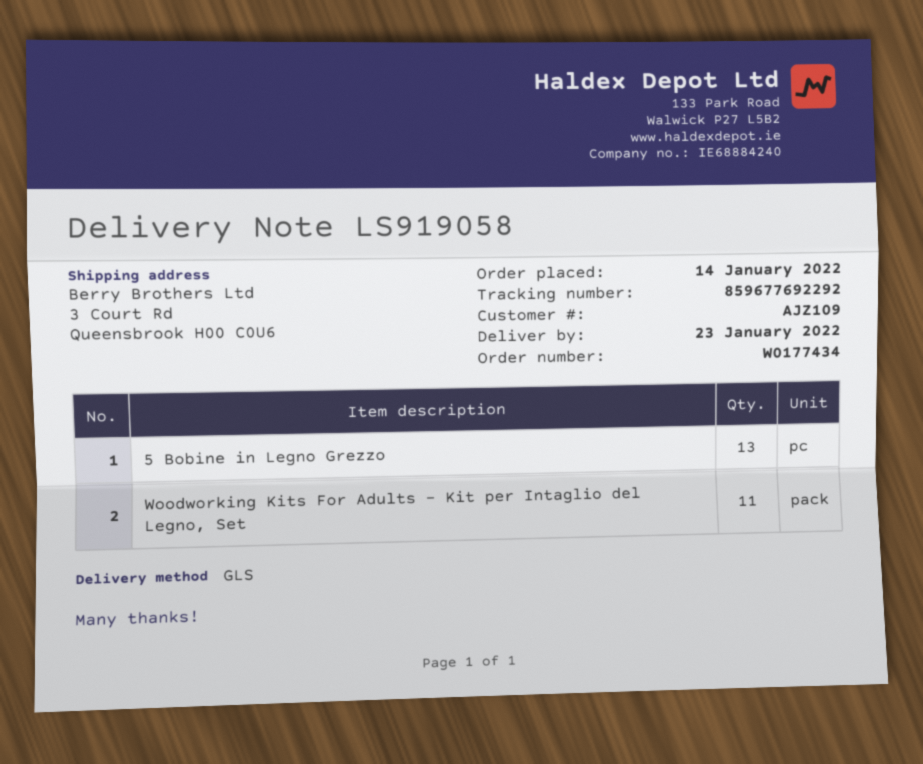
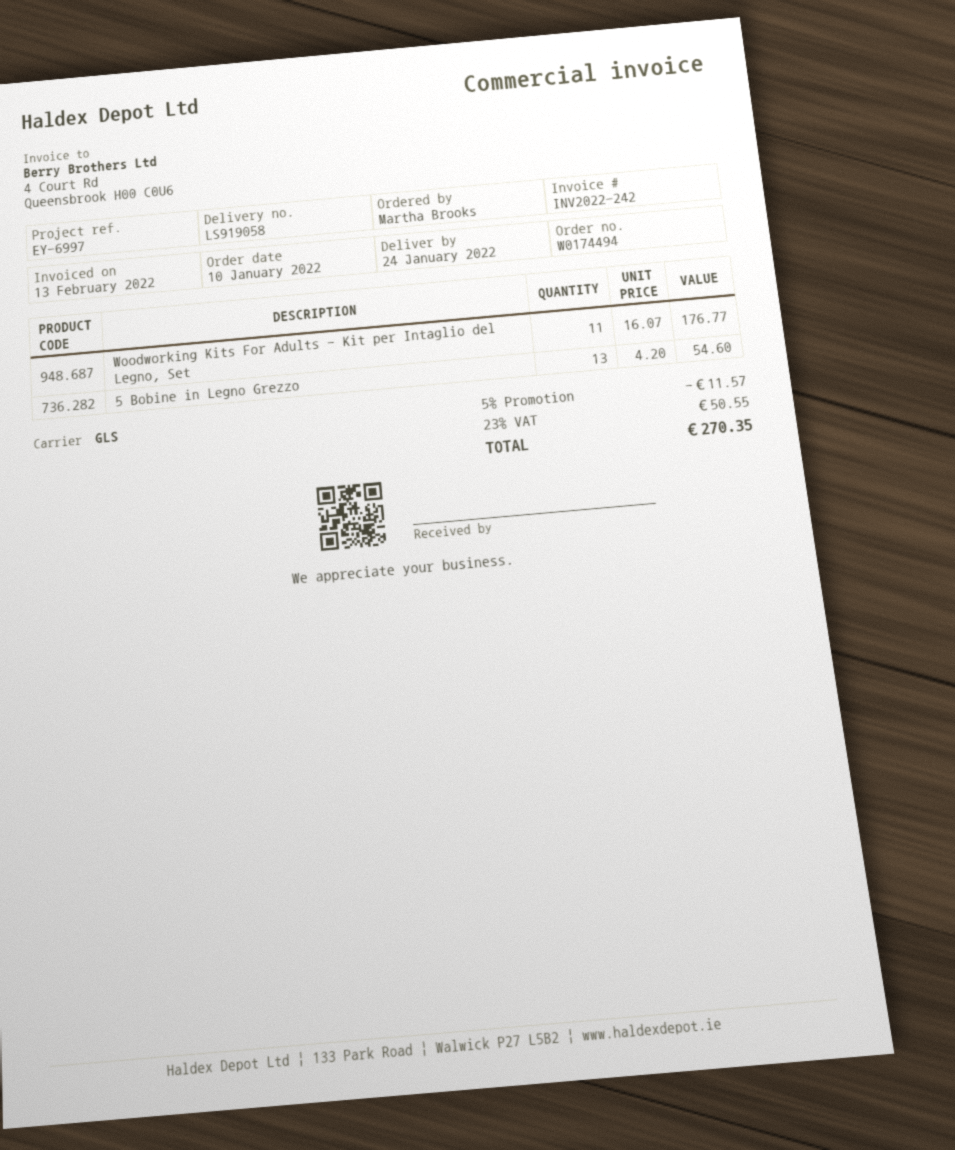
order number: W0177434 -> W0174494
order date: 2022-01-14 -> 2022-01-10
delivery date: 2022-01-23 -> 2022-01-24

